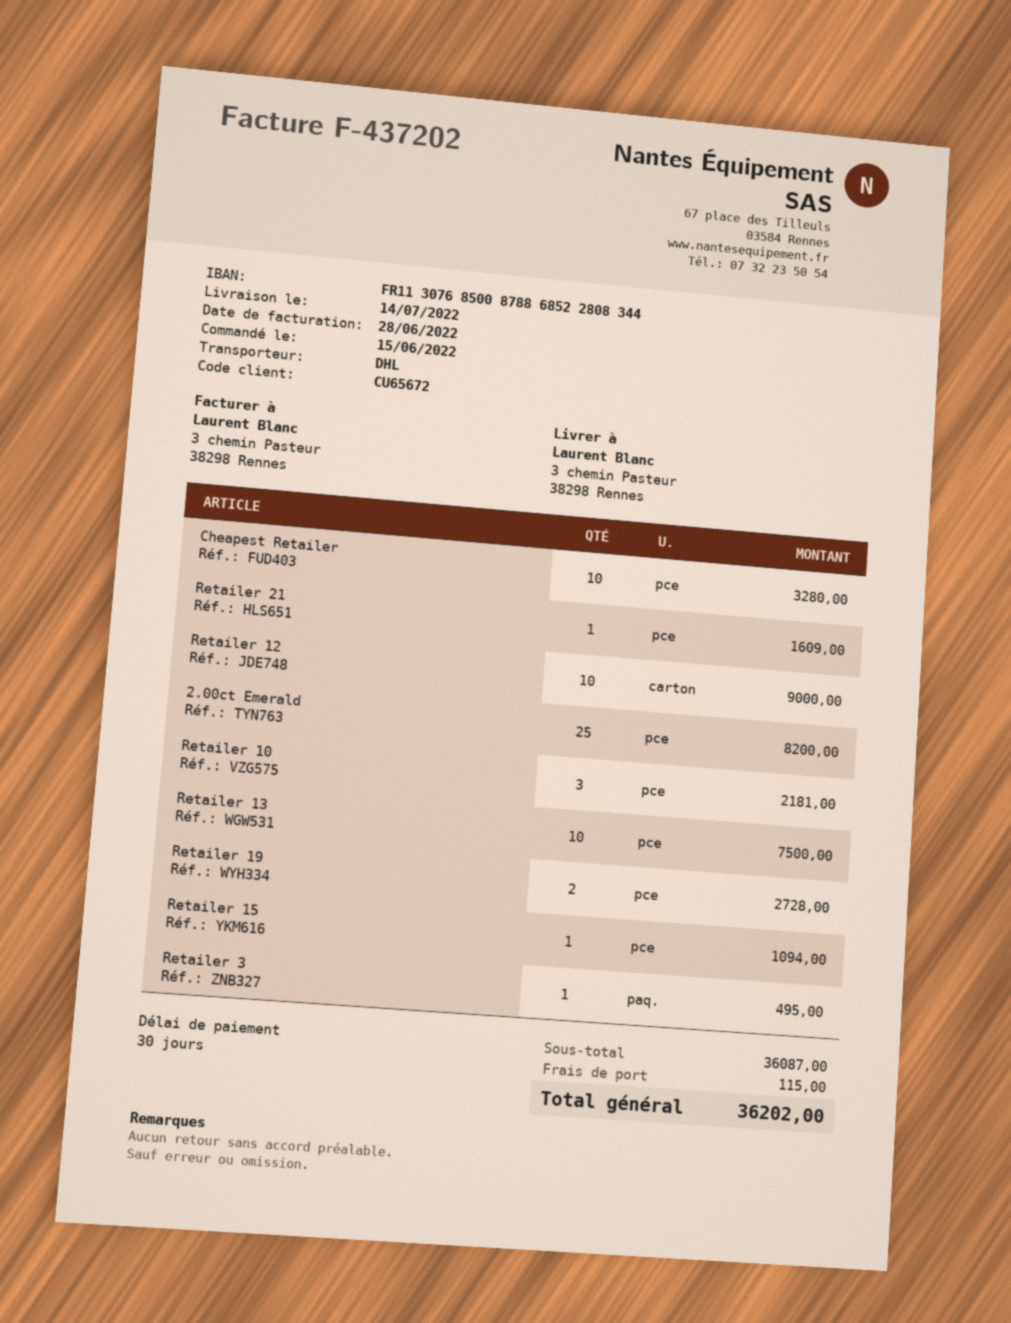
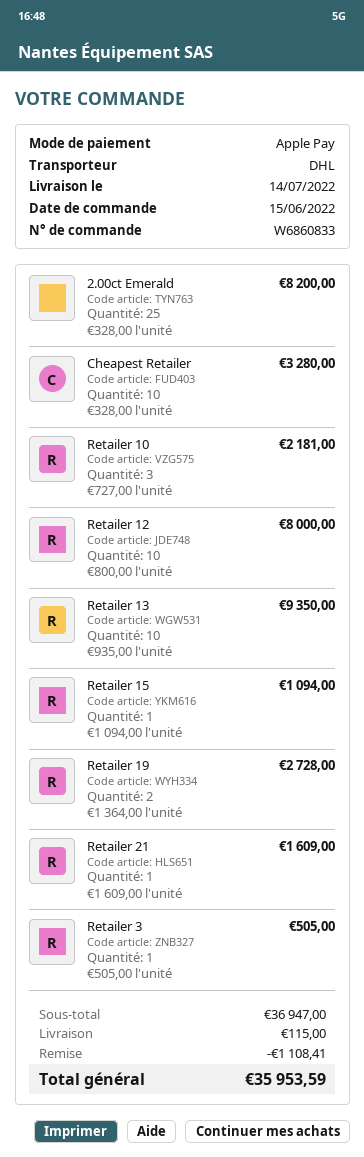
Retailer 12: 10 for 9000.00 -> 10 for 8000.00
Retailer 13: 10 for 7500.00 -> 10 for 9350.00
Retailer 3: 1 for 495.00 -> 1 for 505.00
subtotal: 36087.00 -> 36947.00
discount: none -> 1108.41
total: 36202.00 -> 35953.59

